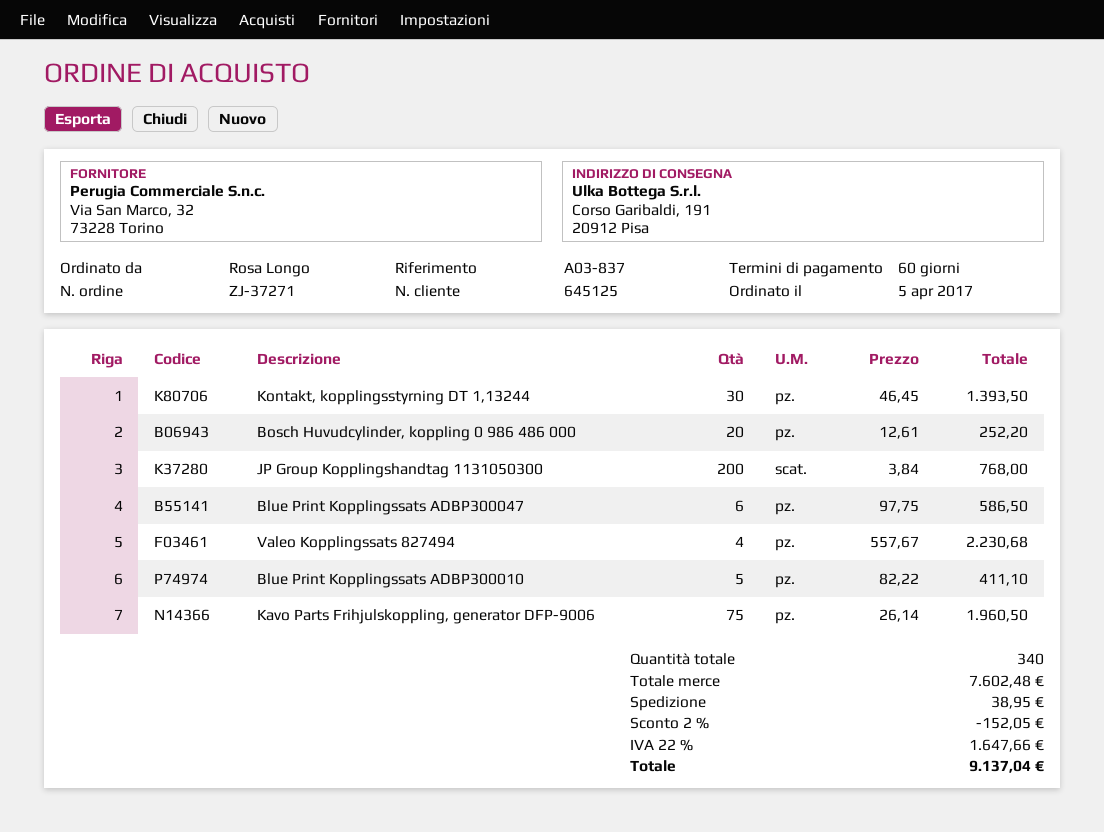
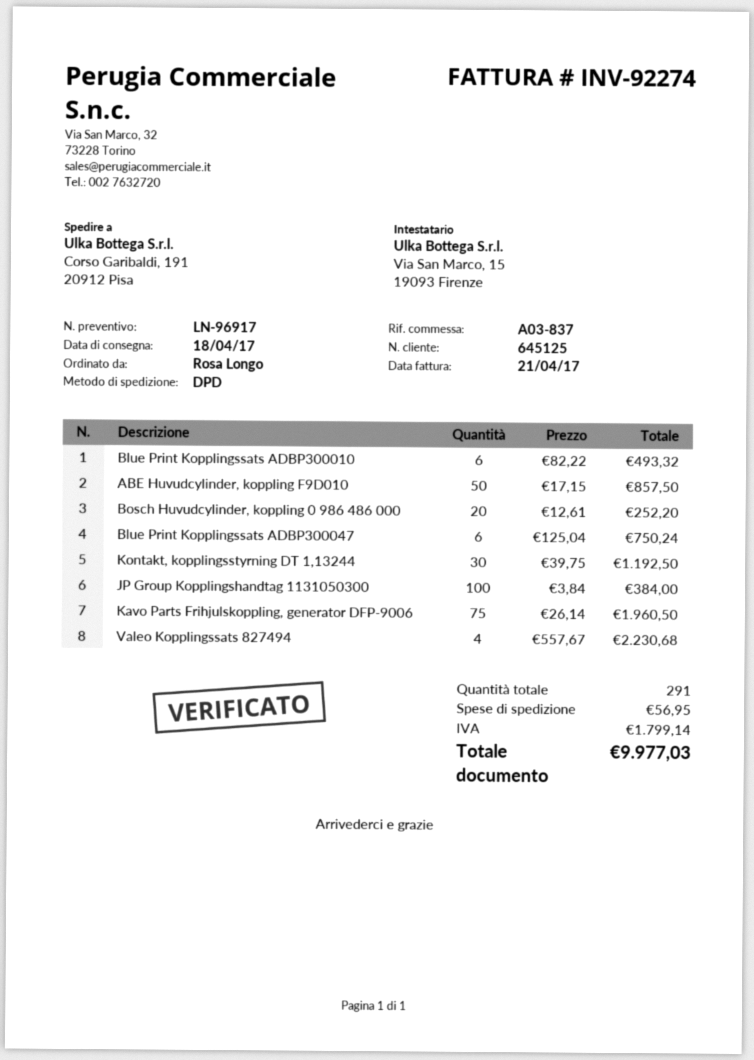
Kontakt, kopplingsstyrning DT 1,13244: 30 x 46.45 = 1393.50 -> 30 x 39.75 = 1192.50
JP Group Kopplingshandtag 1131050300: 200 x 3.84 = 768.00 -> 100 x 3.84 = 384.00
Blue Print Kopplingssats ADBP300047: 6 x 97.75 = 586.50 -> 6 x 125.04 = 750.24
Blue Print Kopplingssats ADBP300010: 5 x 82.22 = 411.10 -> 6 x 82.22 = 493.32
ABE Huvudcylinder, koppling F9D010: none -> 50 x 17.15 = 857.50
total quantity: 340 -> 291
discount: 2% = 152.05 -> none
shipping: 38.95 -> 56.95
tax: 1647.66 -> 1799.14
total: 9137.04 -> 9977.03

